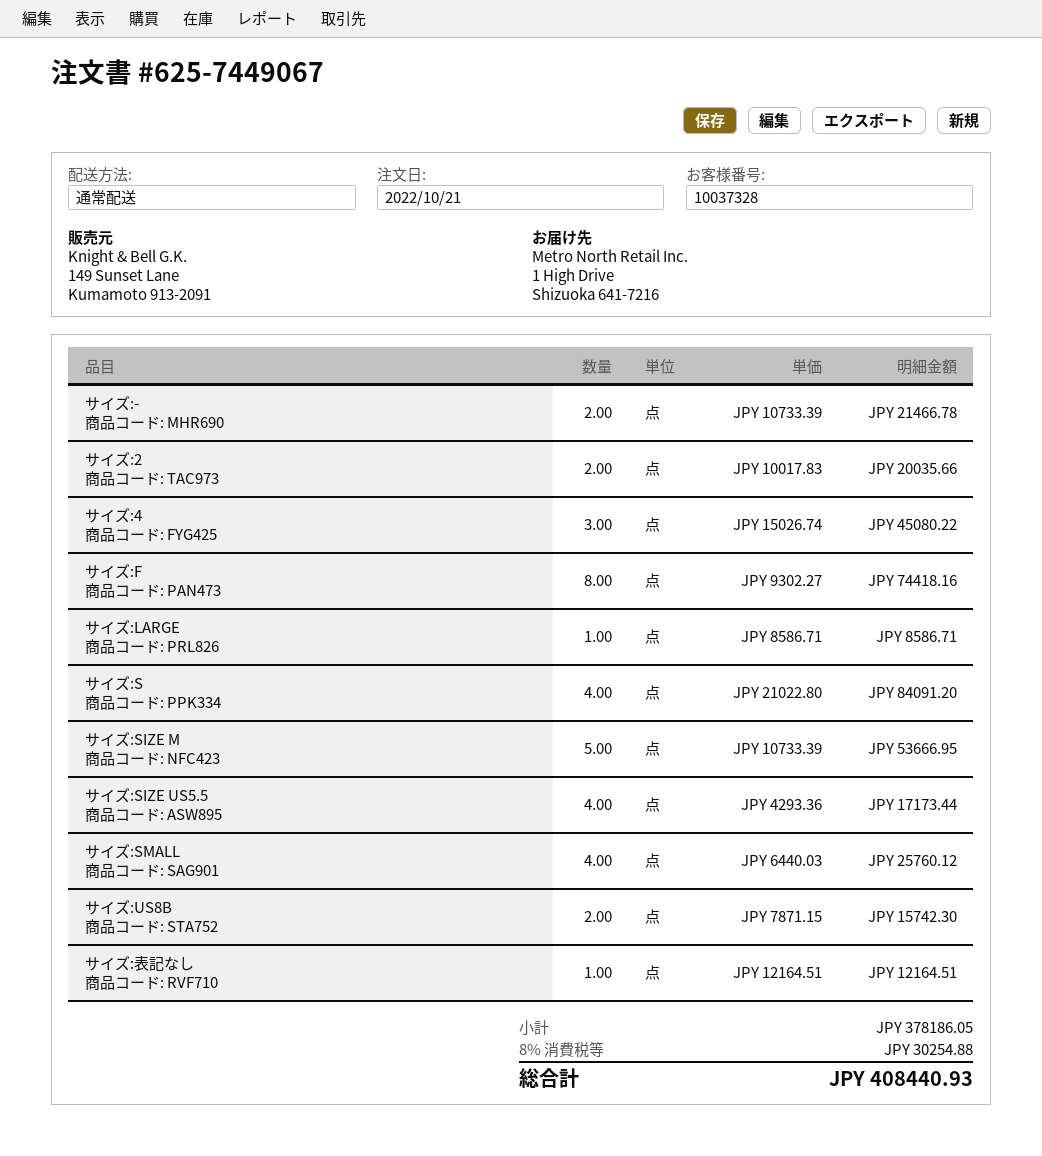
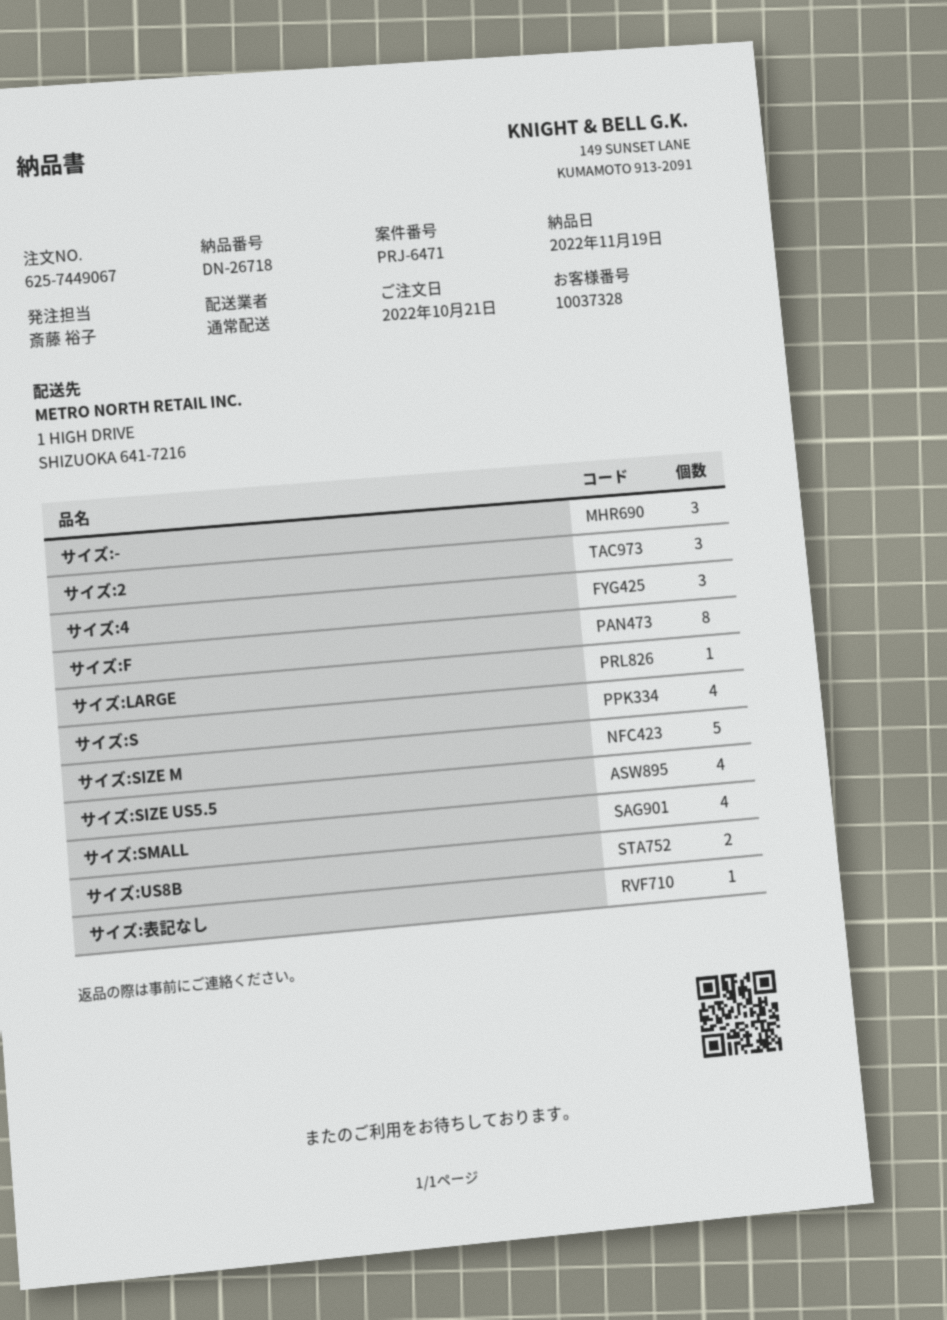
サイズ:-: 2 -> 3
サイズ:2: 2 -> 3

